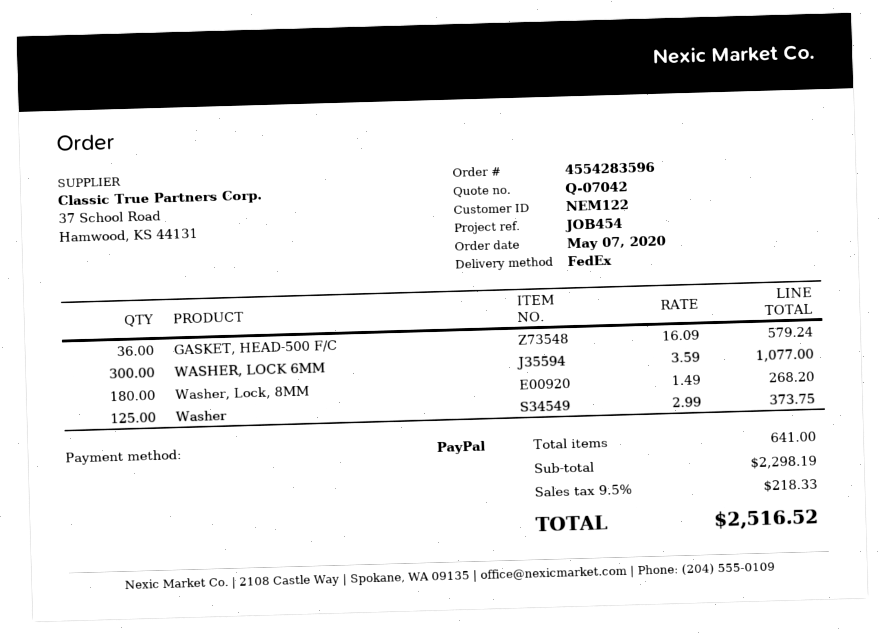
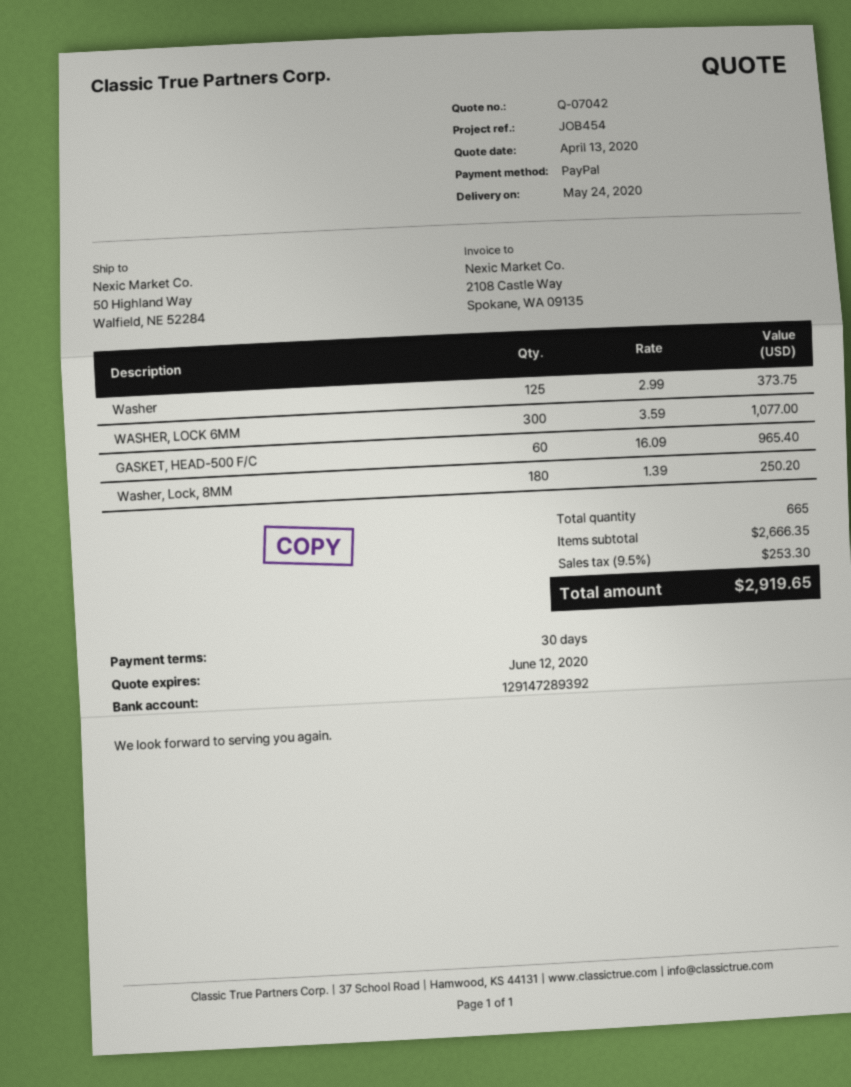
GASKET, HEAD-500 F/C: 36 x 16.09 = 579.24 -> 60 x 16.09 = 965.40
Washer, Lock, 8MM: 180 x 1.49 = 268.20 -> 180 x 1.39 = 250.20
total quantity: 641 -> 665
subtotal: 2298.19 -> 2666.35
tax: 9.5% = 218.33 -> 9.5% = 253.30
total: 2516.52 -> 2919.65

